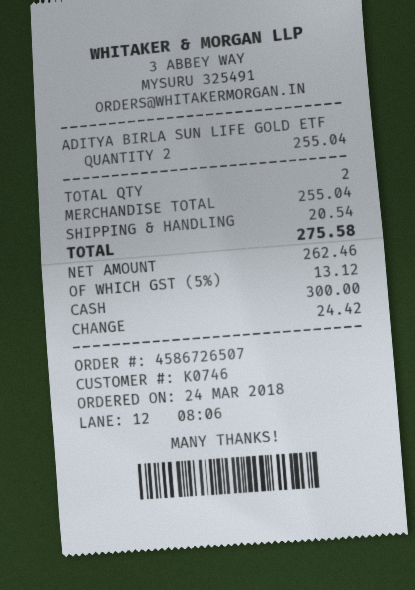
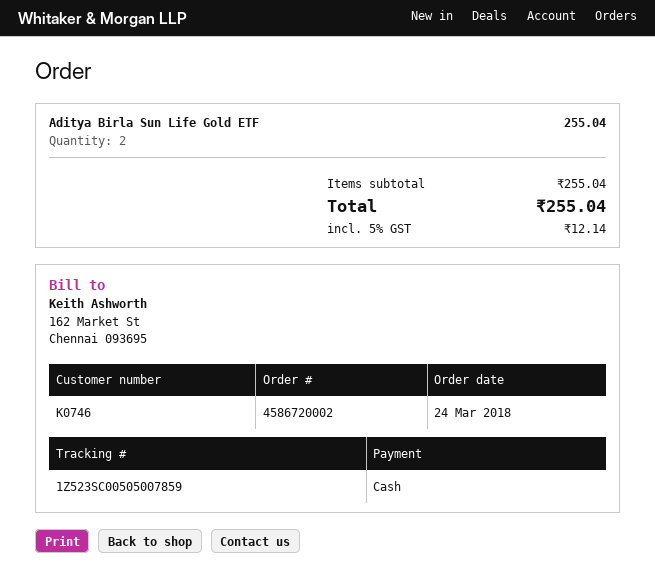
order number: 4586726507 -> 4586720002
shipping: 20.54 -> none
tax: 5% = 13.12 -> 5% = 12.14
total: 275.58 -> 255.04

